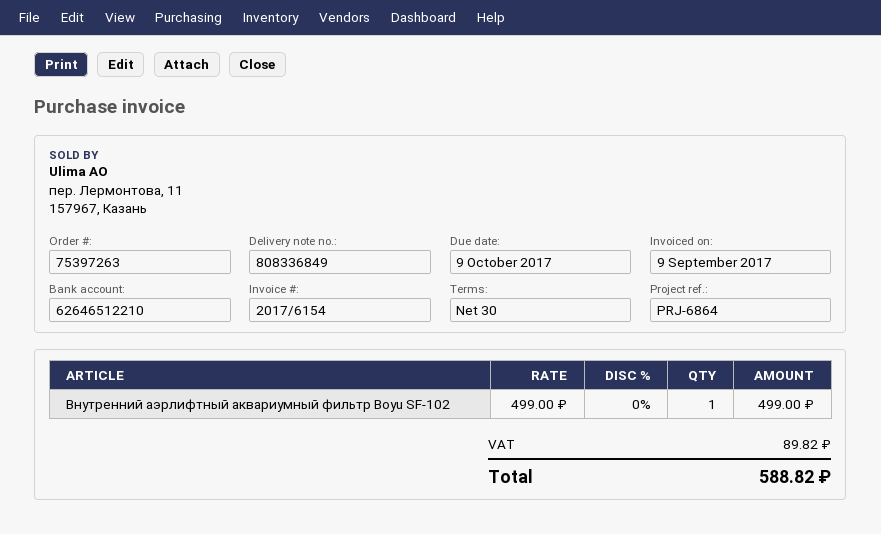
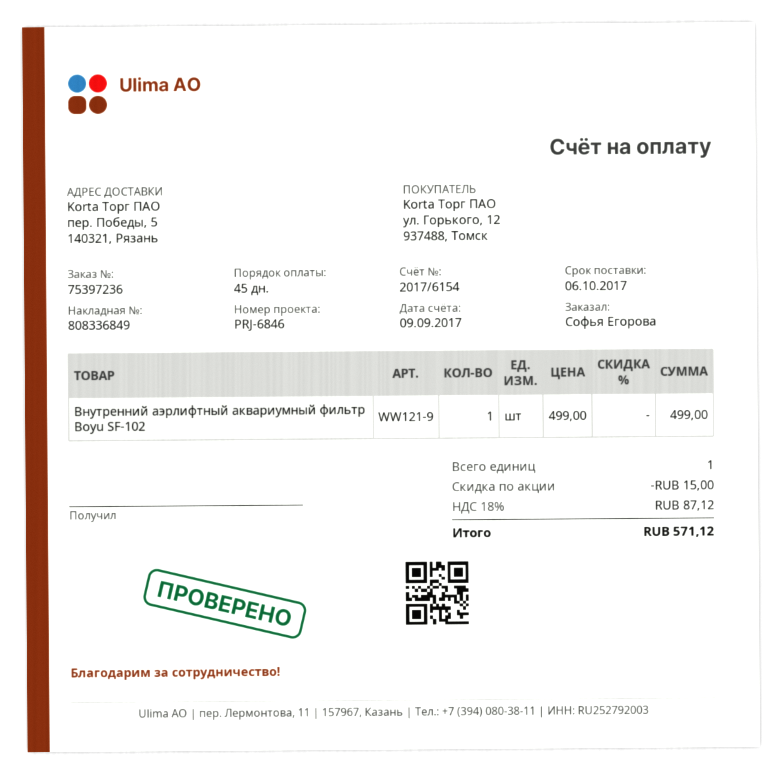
order number: 75397263 -> 75397236
payment terms: 30 days -> 45 days
reference: PRJ-6864 -> PRJ-6846
discount: none -> 15.00
tax: 89.82 -> 87.12
total: 588.82 -> 571.12

